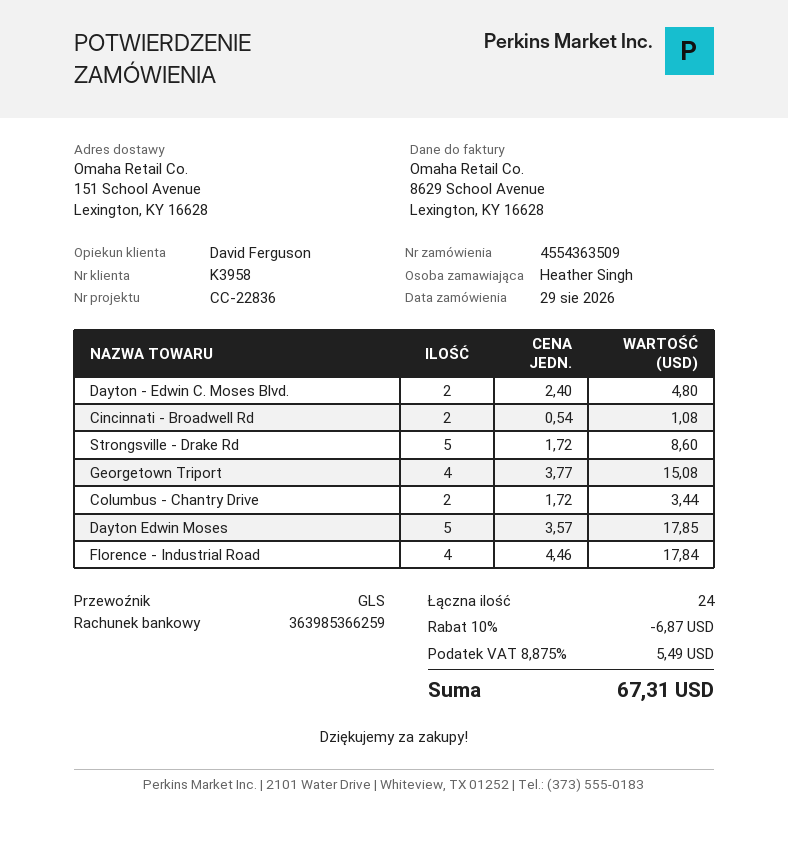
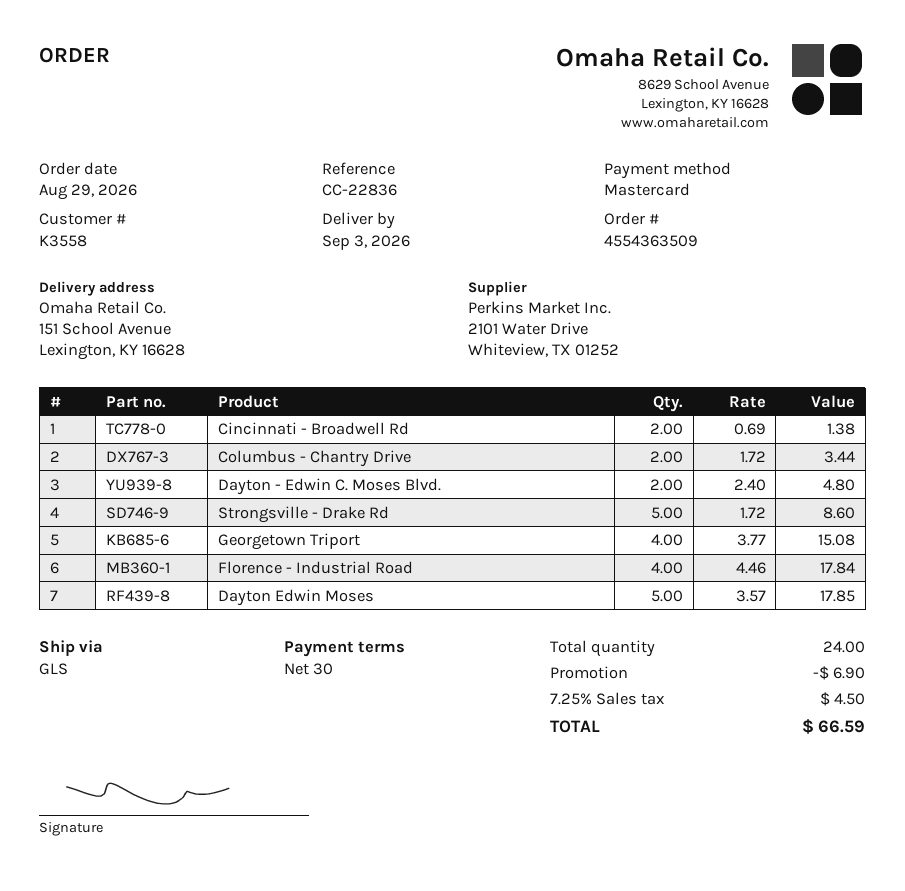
customer number: K3958 -> K3558
Cincinnati - Broadwell Rd: 2 x 0.54 = 1.08 -> 2 x 0.69 = 1.38
discount: 6.87 -> 6.90
tax: 8.875% = 5.49 -> 7.25% = 4.50
total: 67.31 -> 66.59

